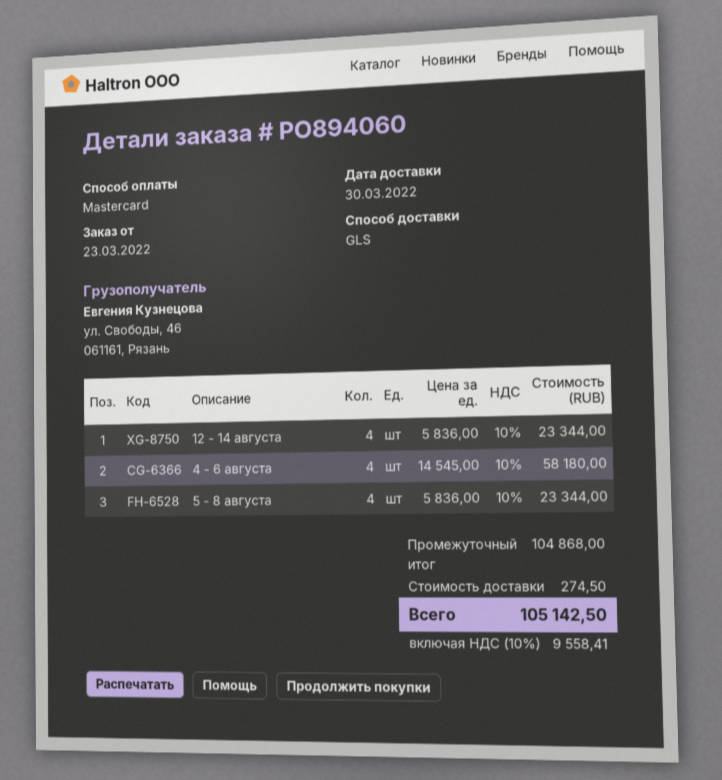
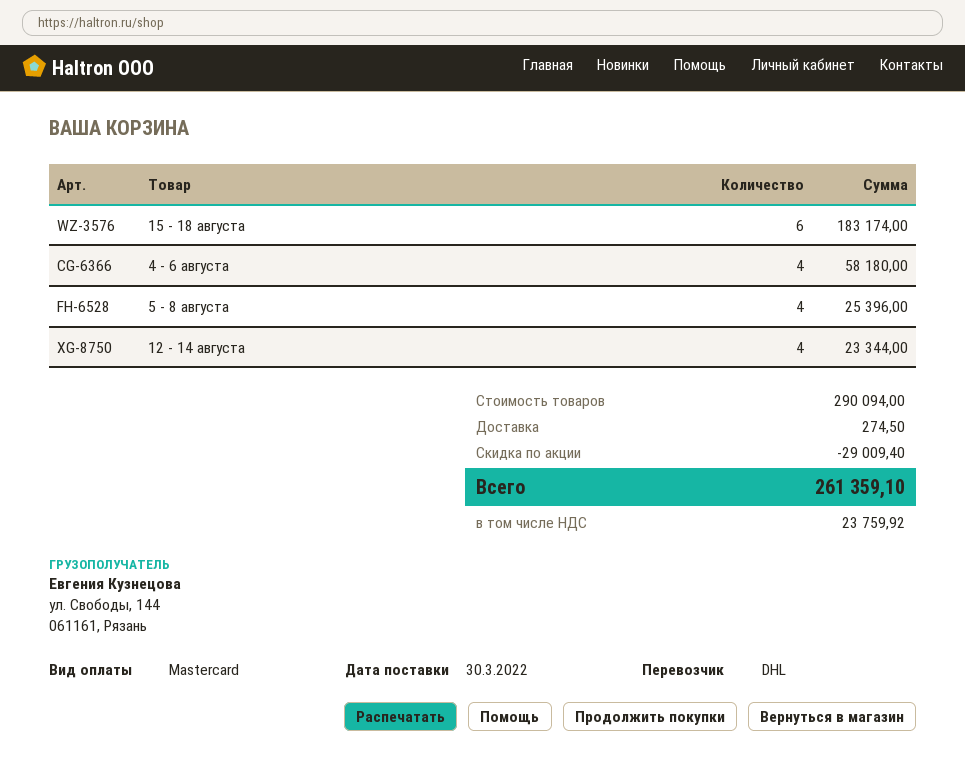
shipping method: GLS -> DHL
ship to: ул. Свободы, 46, 061161, Рязань -> ул. Свободы, 144, 061161, Рязань
5 - 8 августа: 4 for 23344.00 -> 4 for 25396.00
15 - 18 августа: none -> 6 for 183174.00
subtotal: 104868.00 -> 290094.00
discount: none -> 29009.40
tax: 9558.41 -> 23759.92
total: 105142.50 -> 261359.10

